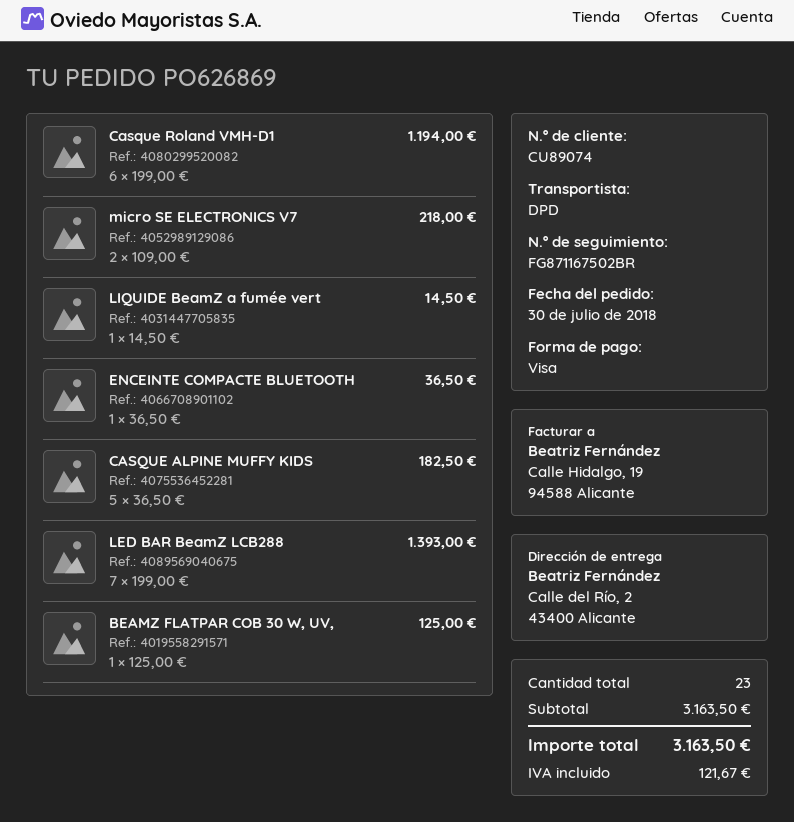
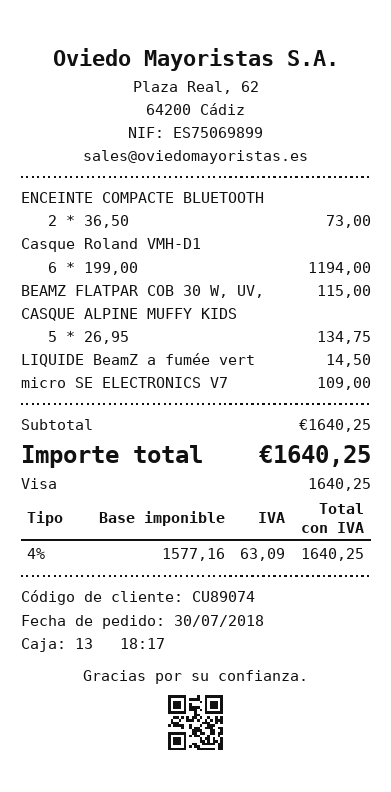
micro SE ELECTRONICS V7: 2 x 109.00 = 218.00 -> 1 x 109.00 = 109.00
ENCEINTE COMPACTE BLUETOOTH: 1 x 36.50 = 36.50 -> 2 x 36.50 = 73.00
CASQUE ALPINE MUFFY KIDS: 5 x 36.50 = 182.50 -> 5 x 26.95 = 134.75
LED BAR BeamZ LCB288: 7 x 199.00 = 1393.00 -> none
BEAMZ FLATPAR COB 30 W, UV,: 1 x 125.00 = 125.00 -> 1 x 115.00 = 115.00
subtotal: 3163.50 -> 1640.25
tax: 121.67 -> 63.09
total: 3163.50 -> 1640.25

